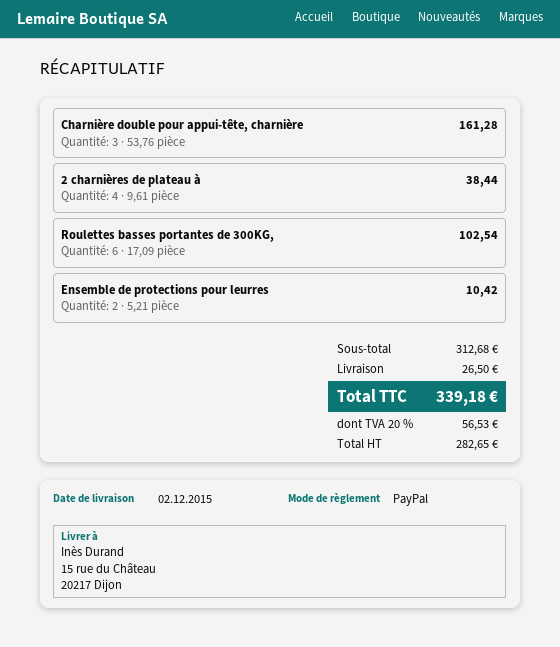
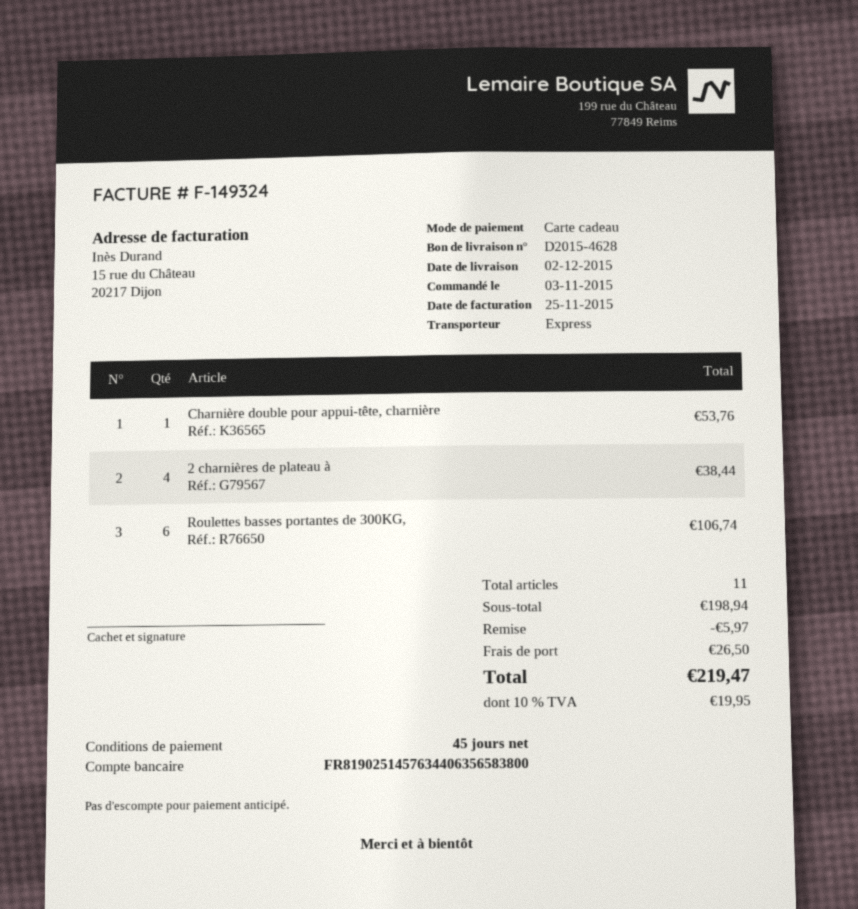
payment method: PayPal -> gift card
Charnière double pour appui-tête, charnière: 3 for 161.28 -> 1 for 53.76
Roulettes basses portantes de 300KG,: 6 for 102.54 -> 6 for 106.74
Ensemble de protections pour leurres: 2 for 10.42 -> none
subtotal: 312.68 -> 198.94
discount: none -> 5.97
tax: 20% = 56.53 -> 10% = 19.95
total: 339.18 -> 219.47

